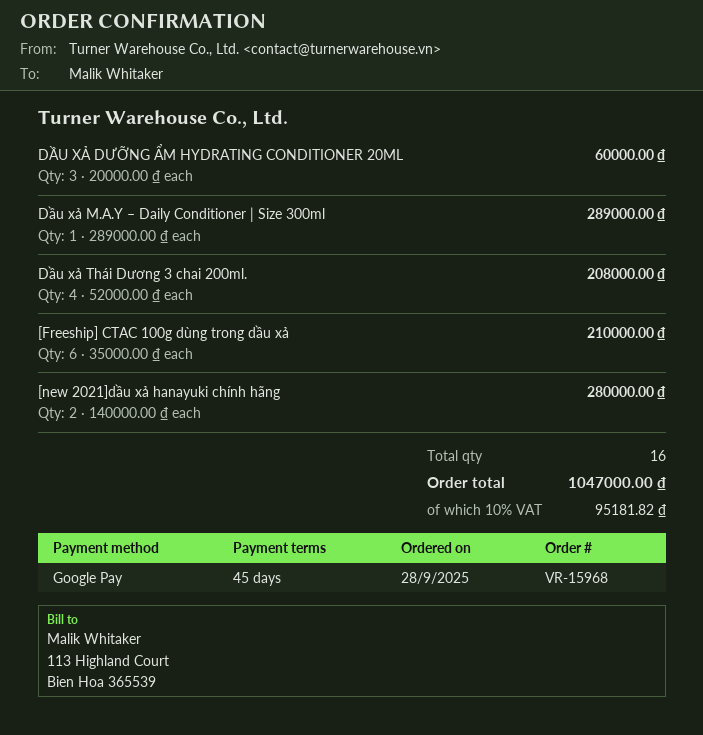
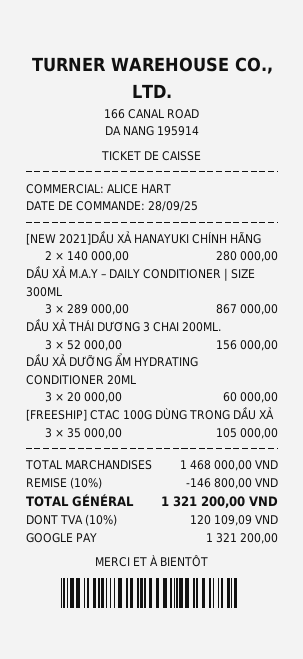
Dầu xả M.A.Y – Daily Conditioner | Size 300ml: 1 x 289000.00 = 289000.00 -> 3 x 289000.00 = 867000.00
Dầu xả Thái Dương 3 chai 200ml.: 4 x 52000.00 = 208000.00 -> 3 x 52000.00 = 156000.00
[Freeship] CTAC 100g dùng trong dầu xả: 6 x 35000.00 = 210000.00 -> 3 x 35000.00 = 105000.00
discount: none -> 10% = 146800.00
tax: 10% = 95181.82 -> 10% = 120109.09
total: 1047000.00 -> 1321200.00

